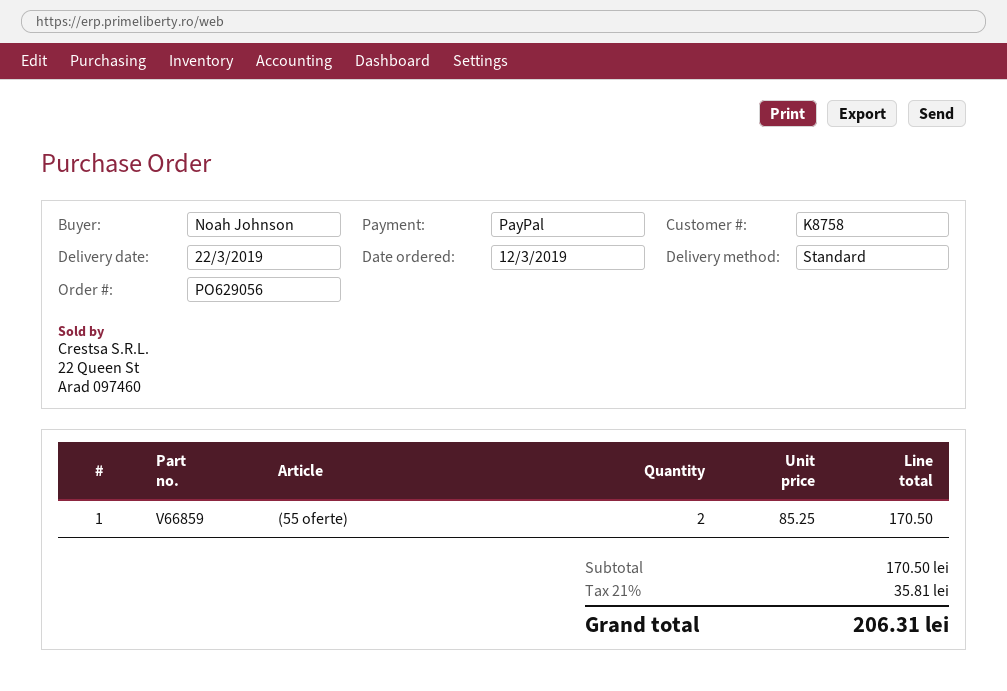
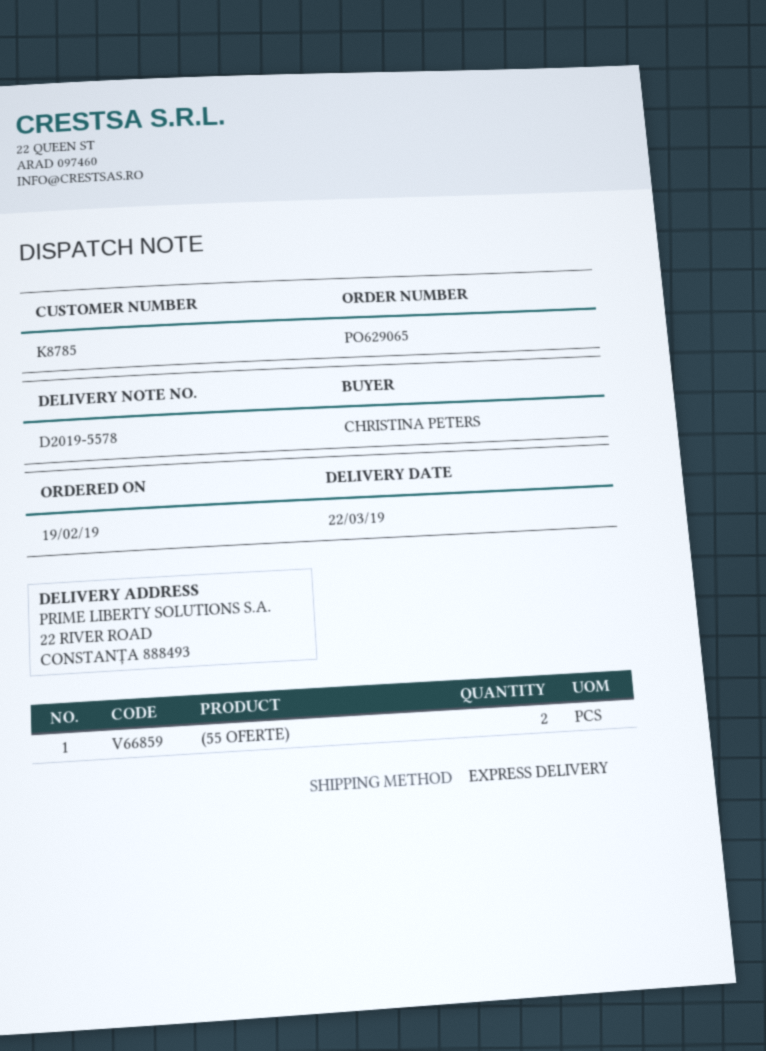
order number: PO629056 -> PO629065
order date: 2019-03-12 -> 2019-02-19
customer number: K8758 -> K8785
ordered by: Noah Johnson -> CHRISTINA PETERS
shipping method: standard -> express

